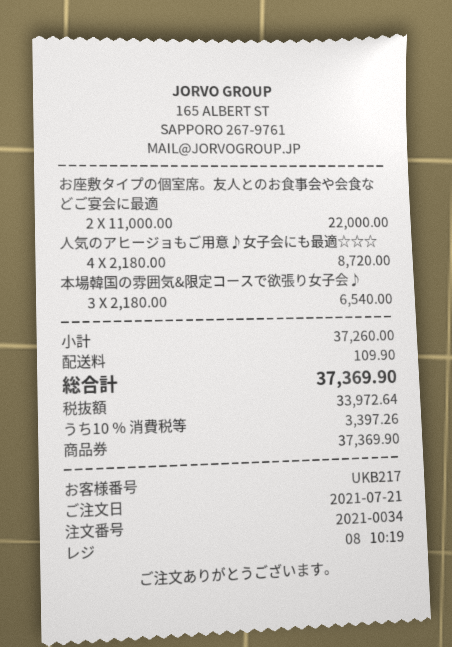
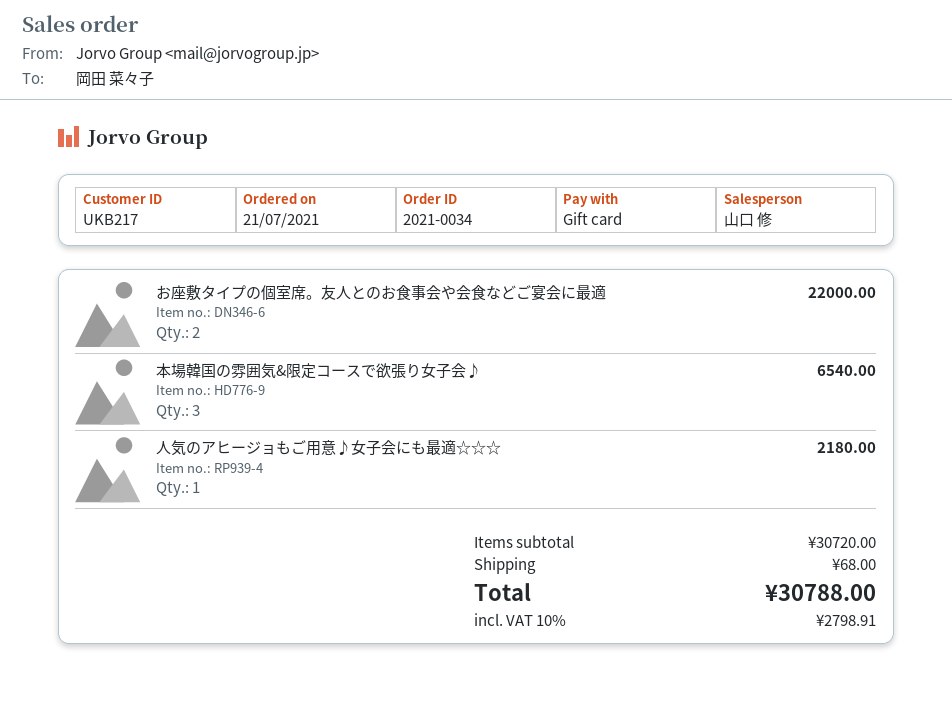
人気のアヒージョもご用意♪女子会にも最適☆☆☆: 4 for 8720.00 -> 1 for 2180.00
subtotal: 37260.00 -> 30720.00
shipping: 109.90 -> 68.00
tax: 10% = 3397.26 -> 10% = 2798.91
total: 37369.90 -> 30788.00

